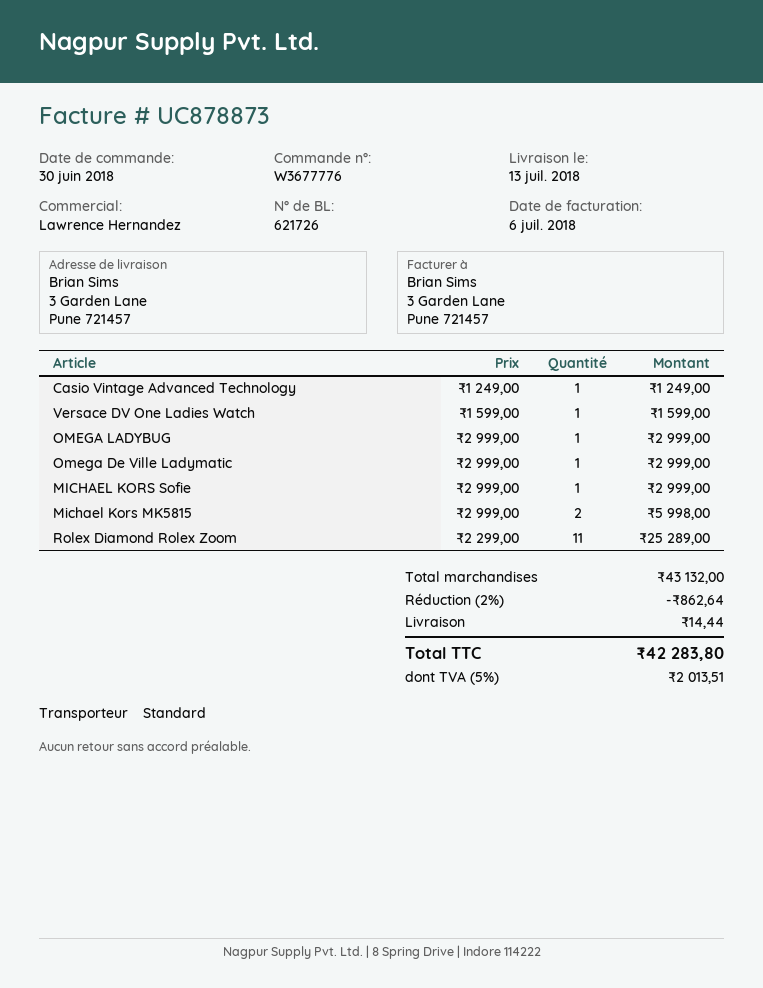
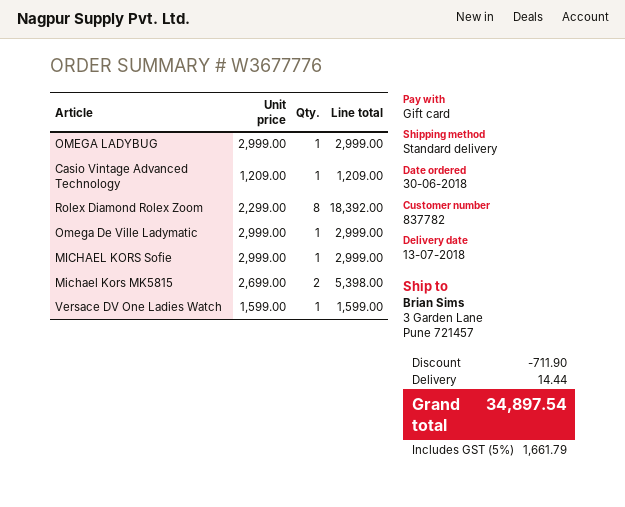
Casio Vintage Advanced Technology: 1 x 1249.00 = 1249.00 -> 1 x 1209.00 = 1209.00
Michael Kors MK5815: 2 x 2999.00 = 5998.00 -> 2 x 2699.00 = 5398.00
Rolex Diamond Rolex Zoom: 11 x 2299.00 = 25289.00 -> 8 x 2299.00 = 18392.00
discount: 862.64 -> 711.90
tax: 5% = 2013.51 -> 5% = 1661.79
total: 42283.80 -> 34897.54

